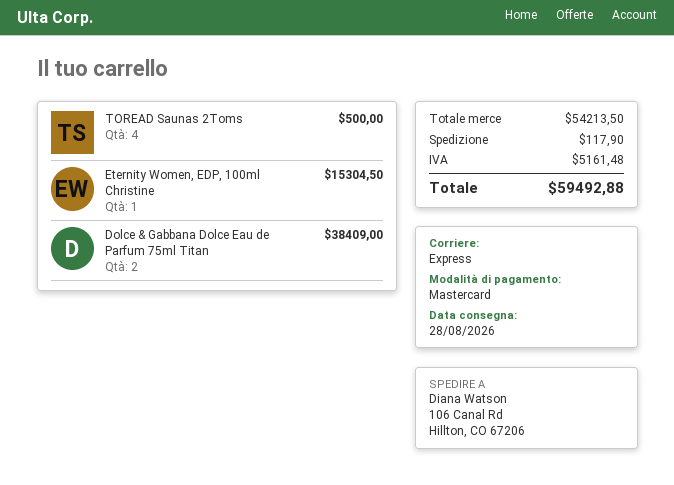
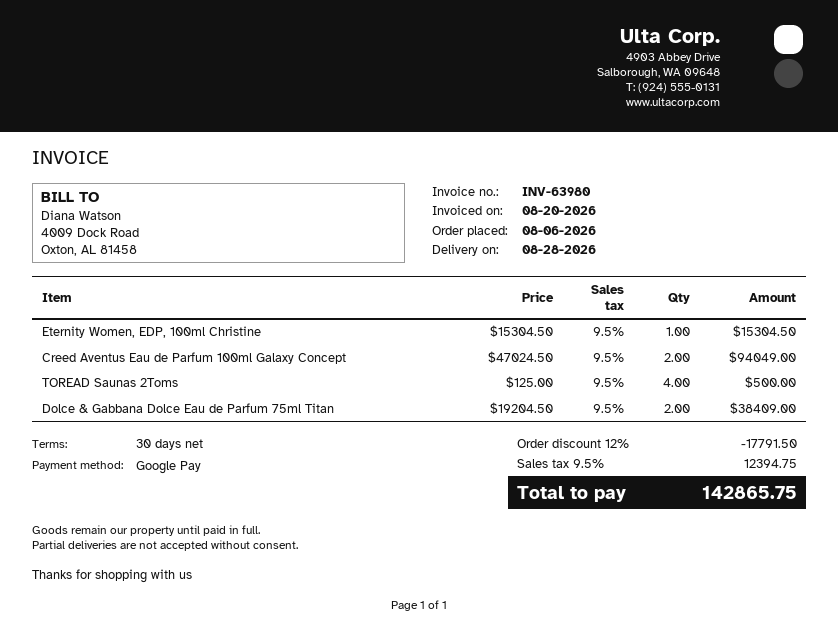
payment method: Mastercard -> Google Pay
Creed Aventus Eau de Parfum 100ml Galaxy Concept: none -> 2 for 94049.00
discount: none -> 12% = 17791.50
shipping: 117.90 -> none
tax: 5161.48 -> 12394.75
total: 59492.88 -> 142865.75

